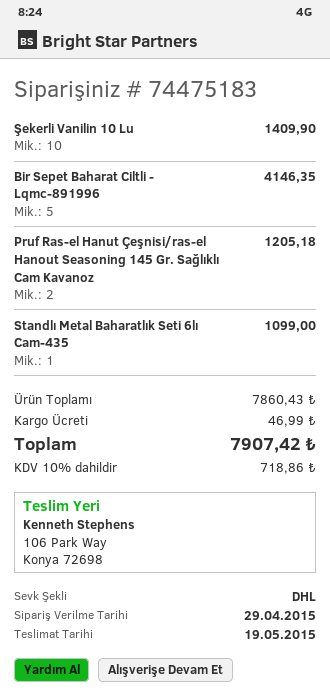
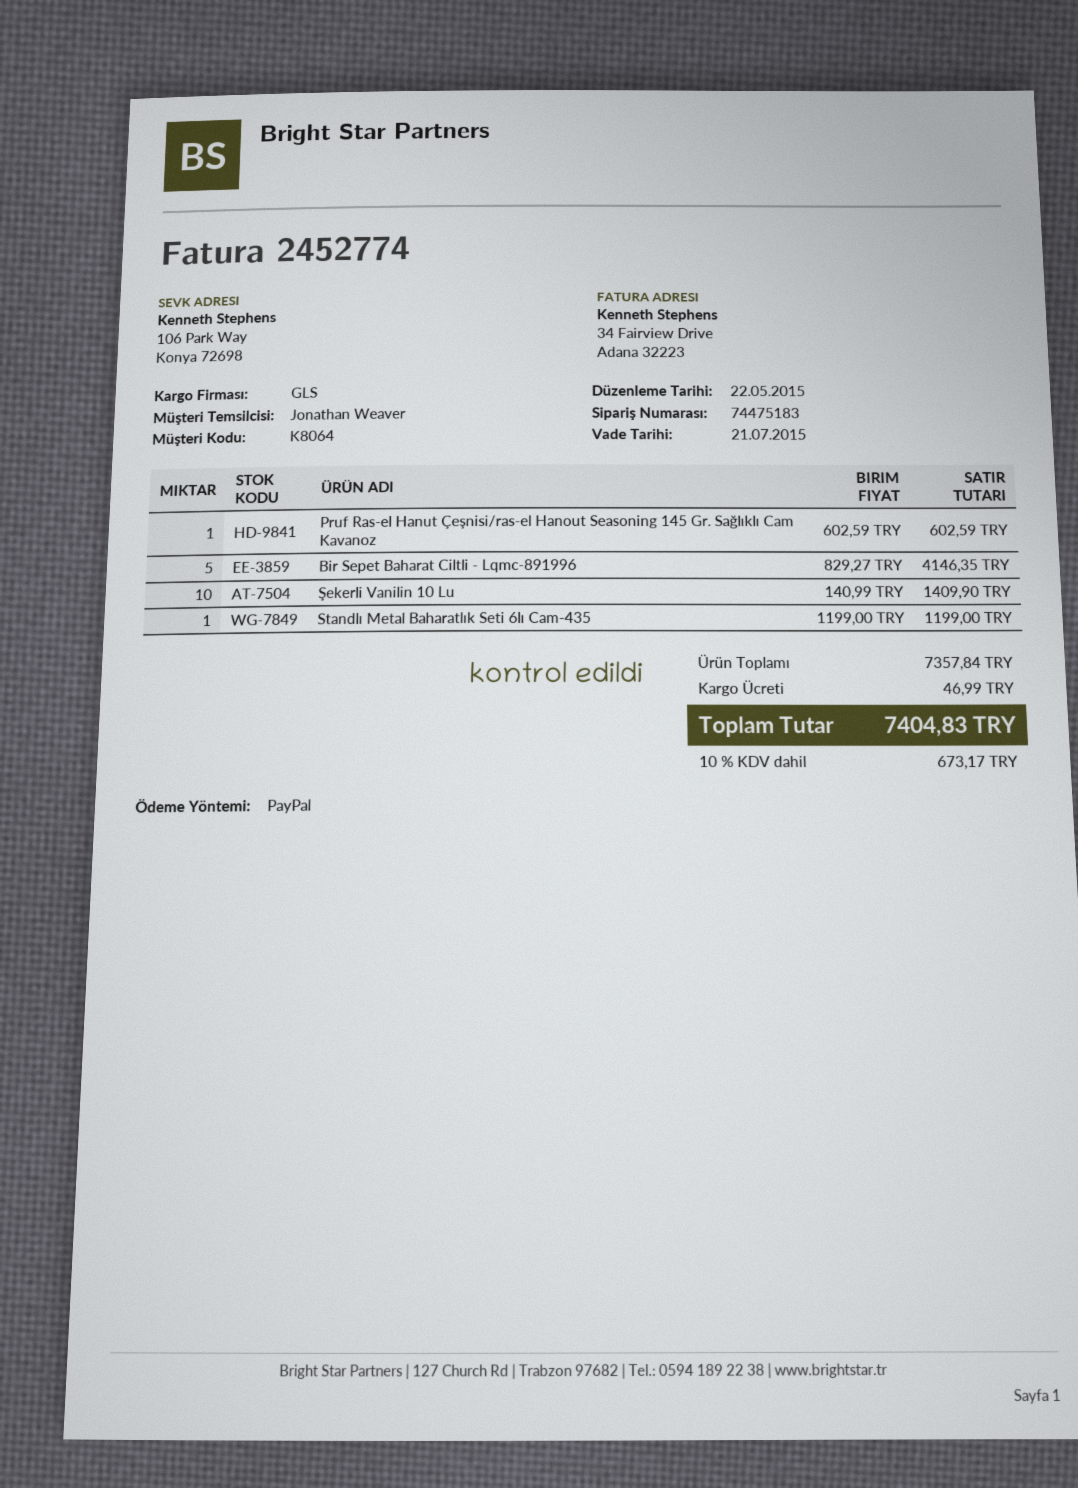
shipping method: DHL -> GLS
Pruf Ras-el Hanut Çeşnisi/ras-el Hanout Seasoning 145 Gr. Sağlıklı Cam Kavanoz: 2 for 1205.18 -> 1 for 602.59
Standlı Metal Baharatlık Seti 6lı Cam-435: 1 for 1099.00 -> 1 for 1199.00
subtotal: 7860.43 -> 7357.84
tax: 10% = 718.86 -> 10% = 673.17
total: 7907.42 -> 7404.83

